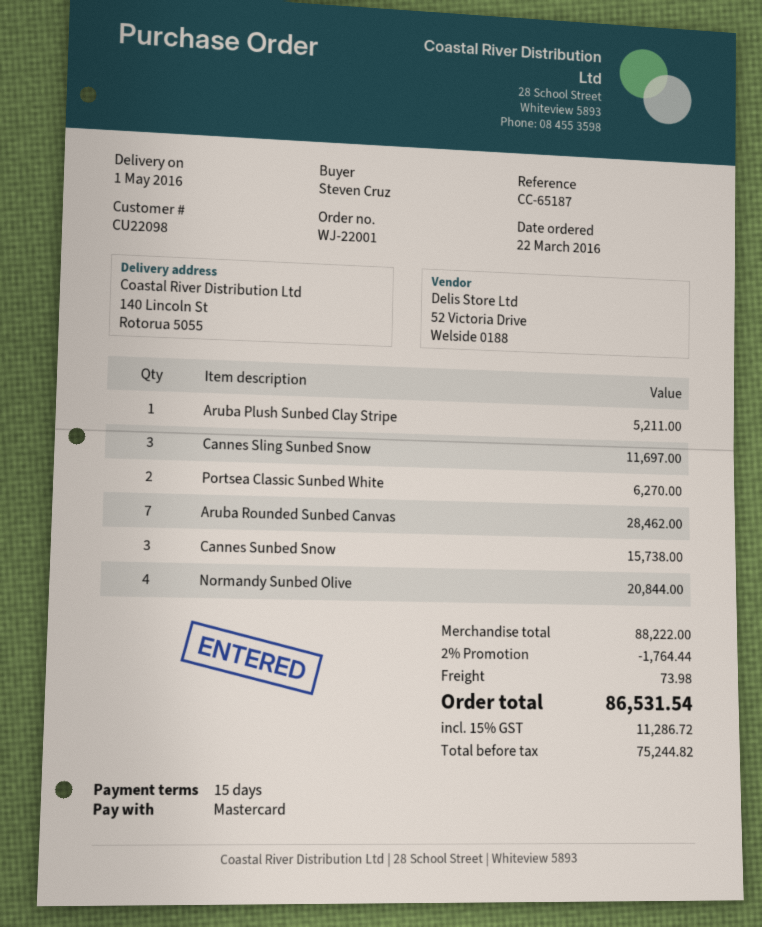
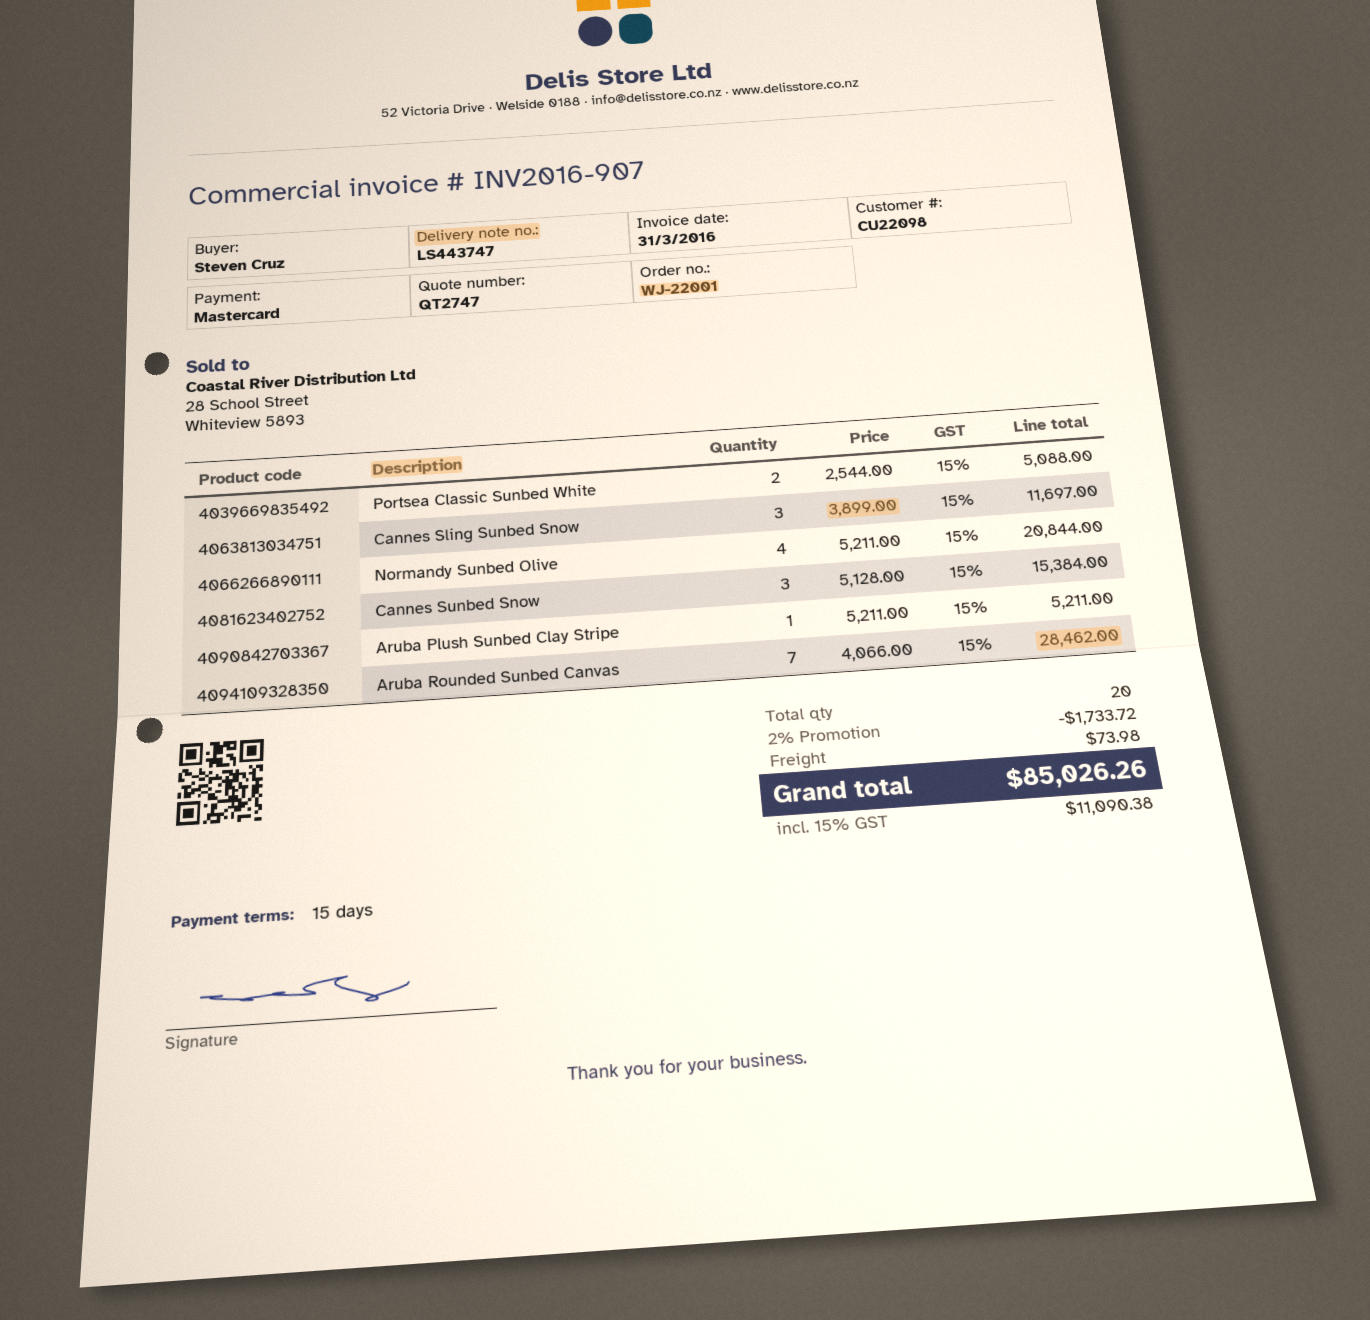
Portsea Classic Sunbed White: 2 for 6270.00 -> 2 for 5088.00
Cannes Sunbed Snow: 3 for 15738.00 -> 3 for 15384.00
discount: 2% = 1764.44 -> 2% = 1733.72
tax: 15% = 11286.72 -> 15% = 11090.38
total: 86531.54 -> 85026.26

